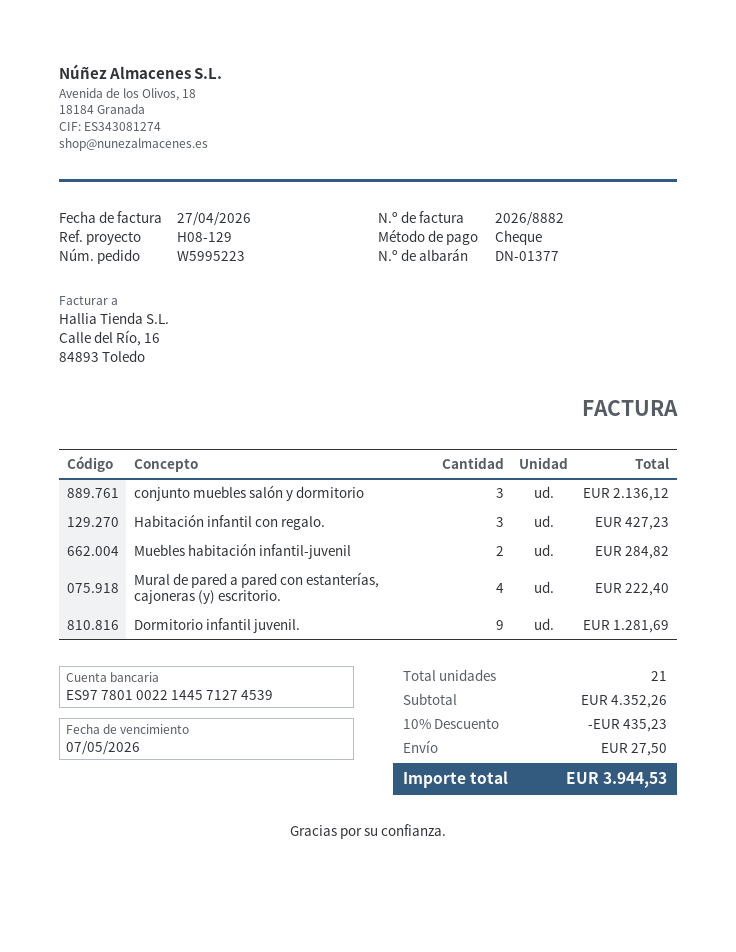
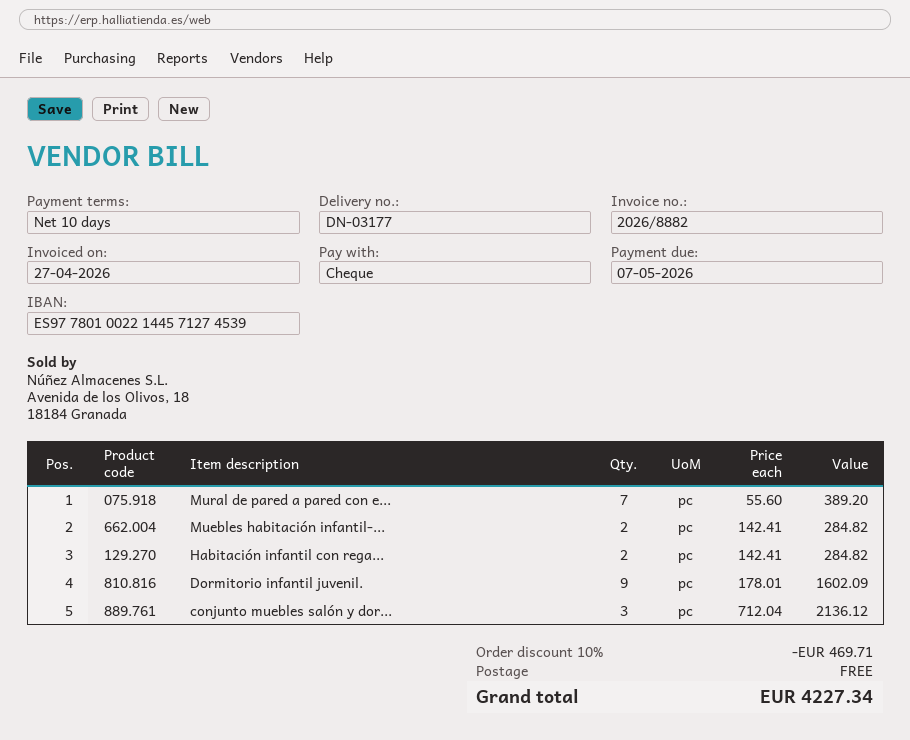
delivery note number: DN-01377 -> DN-03177
Habitación infantil con regalo.: 3 for 427.23 -> 2 for 284.82
Mural de pared a pared con estanterías, cajoneras (y) escritorio.: 4 for 222.40 -> 7 for 389.20
Dormitorio infantil juvenil.: 9 for 1281.69 -> 9 for 1602.09
discount: 10% = 435.23 -> 10% = 469.71
shipping: 27.50 -> 0.00
total: 3944.53 -> 4227.34

